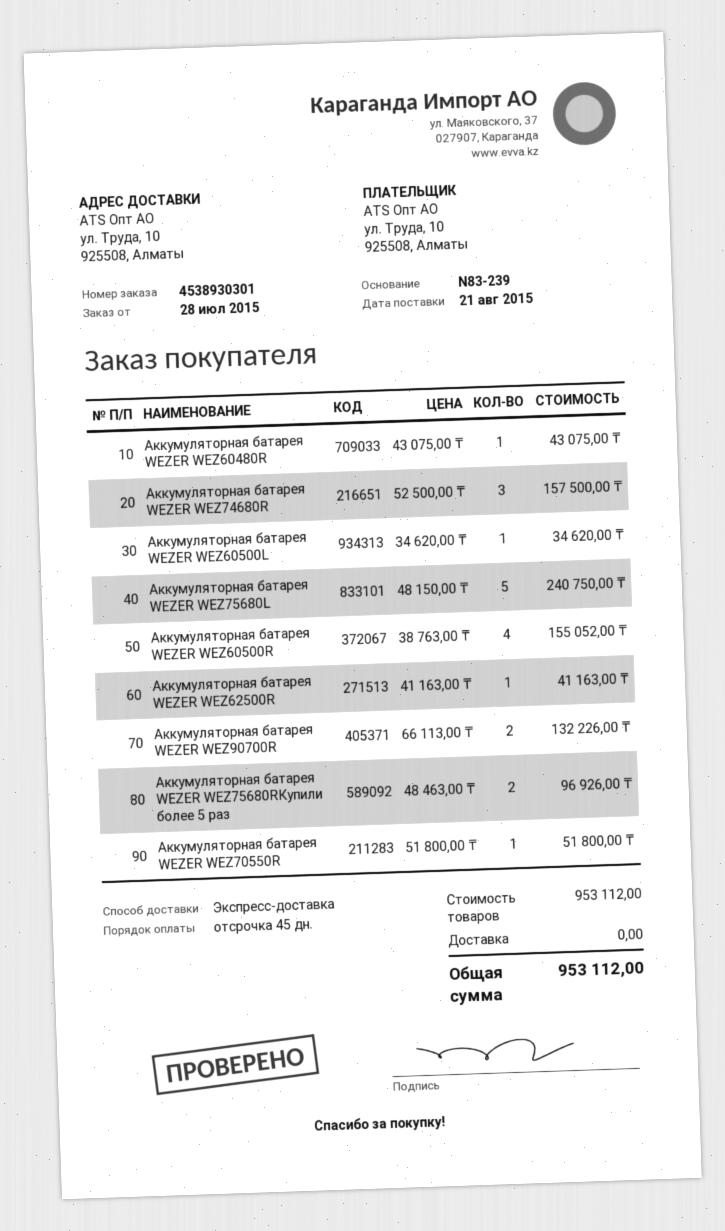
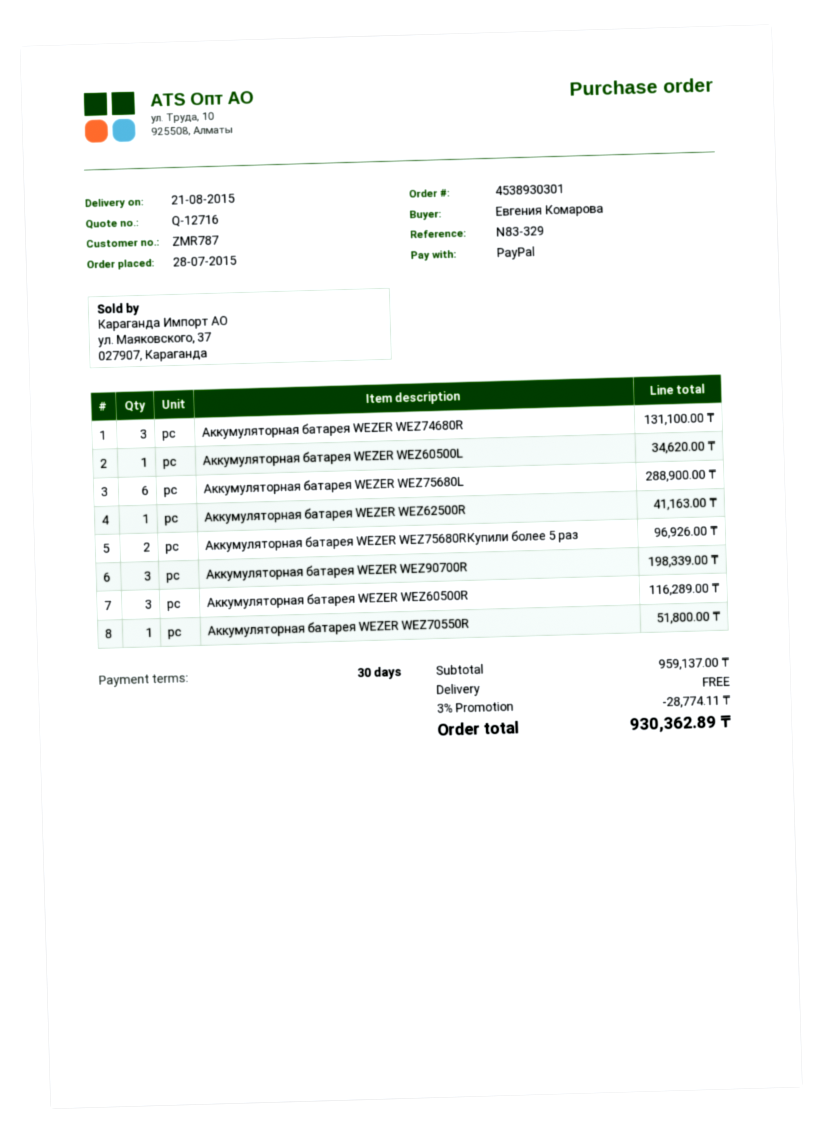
payment terms: 45 days -> 30 days
reference: N83-239 -> N83-329
Аккумуляторная батарея WEZER WEZ60480R: 1 for 43075.00 -> none
Аккумуляторная батарея WEZER WEZ74680R: 3 for 157500.00 -> 3 for 131100.00
Аккумуляторная батарея WEZER WEZ75680L: 5 for 240750.00 -> 6 for 288900.00
Аккумуляторная батарея WEZER WEZ60500R: 4 for 155052.00 -> 3 for 116289.00
Аккумуляторная батарея WEZER WEZ90700R: 2 for 132226.00 -> 3 for 198339.00
subtotal: 953112.00 -> 959137.00
discount: none -> 3% = 28774.11
total: 953112.00 -> 930362.89

